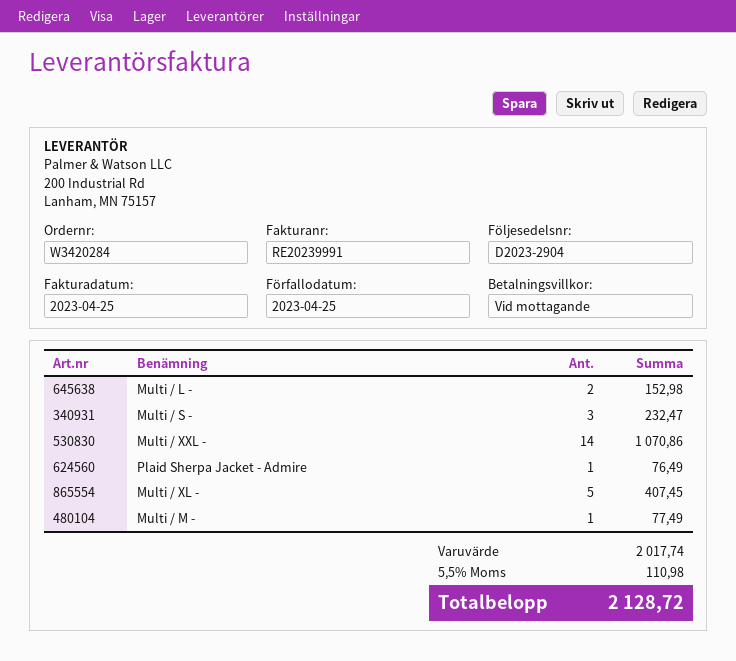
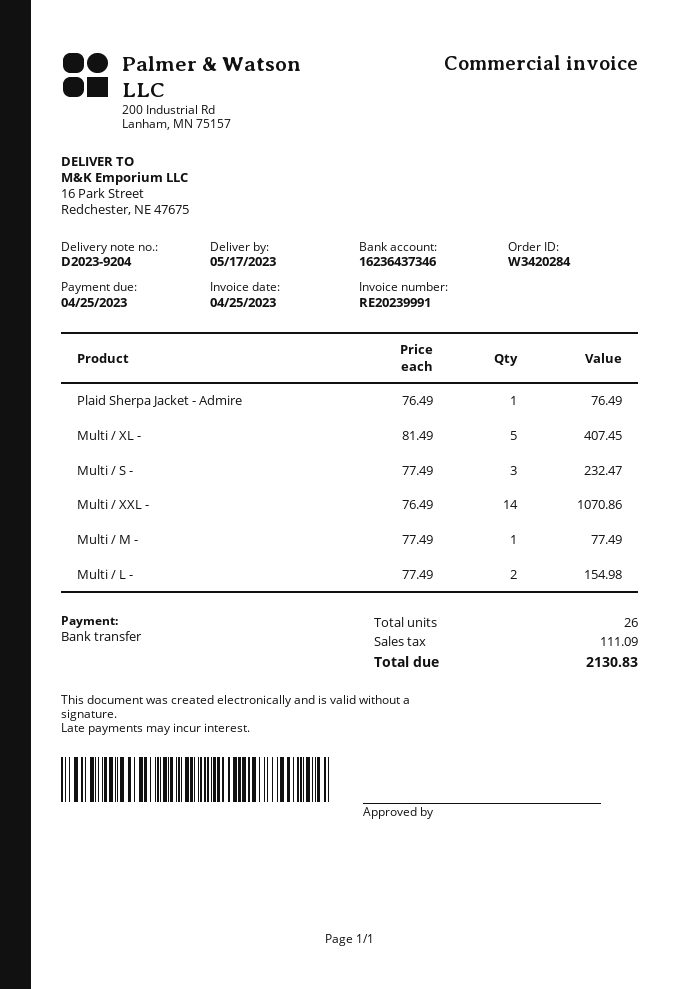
delivery note number: D2023-2904 -> D2023-9204
Multi / L -: 2 for 152.98 -> 2 for 154.98
tax: 110.98 -> 111.09
total: 2128.72 -> 2130.83

